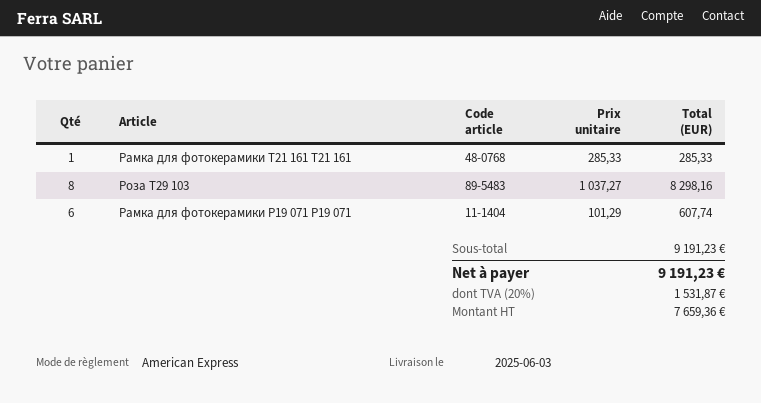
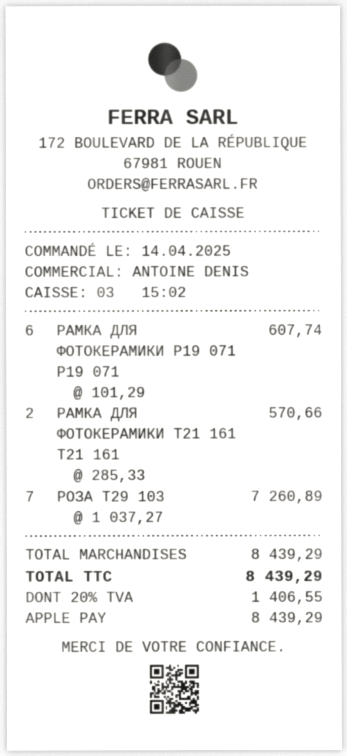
payment method: American Express -> Apple Pay
Рамка для фотокерамики T21 161 T21 161: 1 x 285.33 = 285.33 -> 2 x 285.33 = 570.66
Роза T29 103: 8 x 1037.27 = 8298.16 -> 7 x 1037.27 = 7260.89
subtotal: 9191.23 -> 8439.29
tax: 20% = 1531.87 -> 20% = 1406.55
total: 9191.23 -> 8439.29

